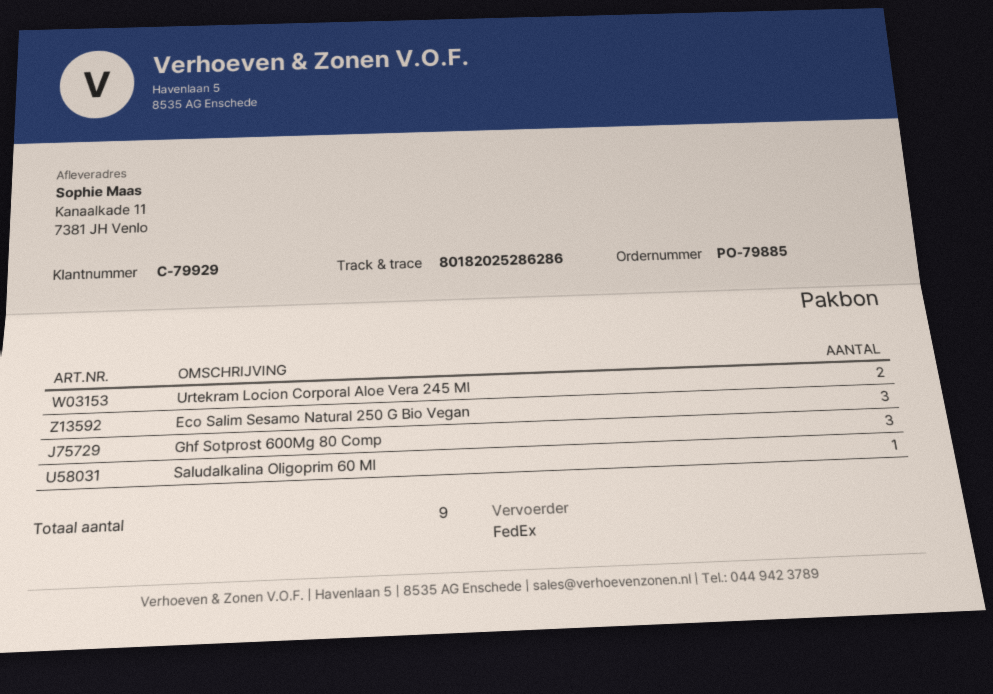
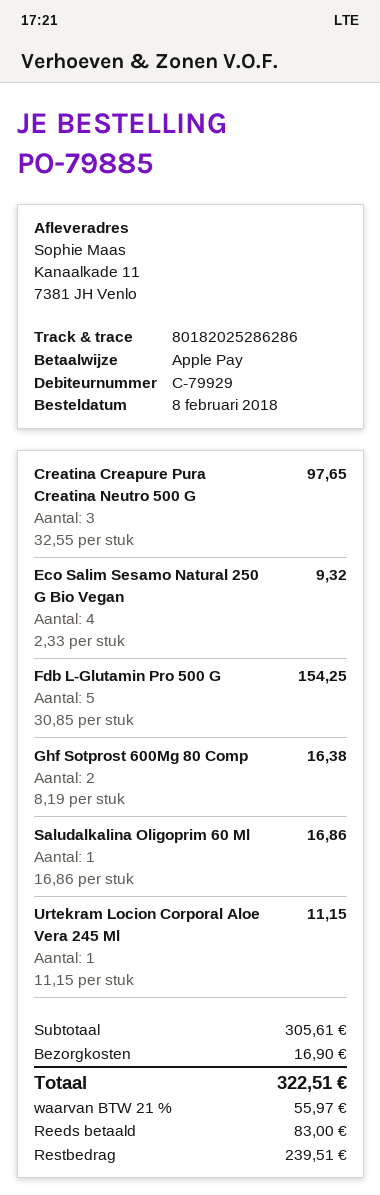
Urtekram Locion Corporal Aloe Vera 245 Ml: 2 -> 1
Eco Salim Sesamo Natural 250 G Bio Vegan: 3 -> 4
Ghf Sotprost 600Mg 80 Comp: 3 -> 2
Creatina Creapure Pura Creatina Neutro 500 G: none -> 3
Fdb L-Glutamin Pro 500 G: none -> 5

